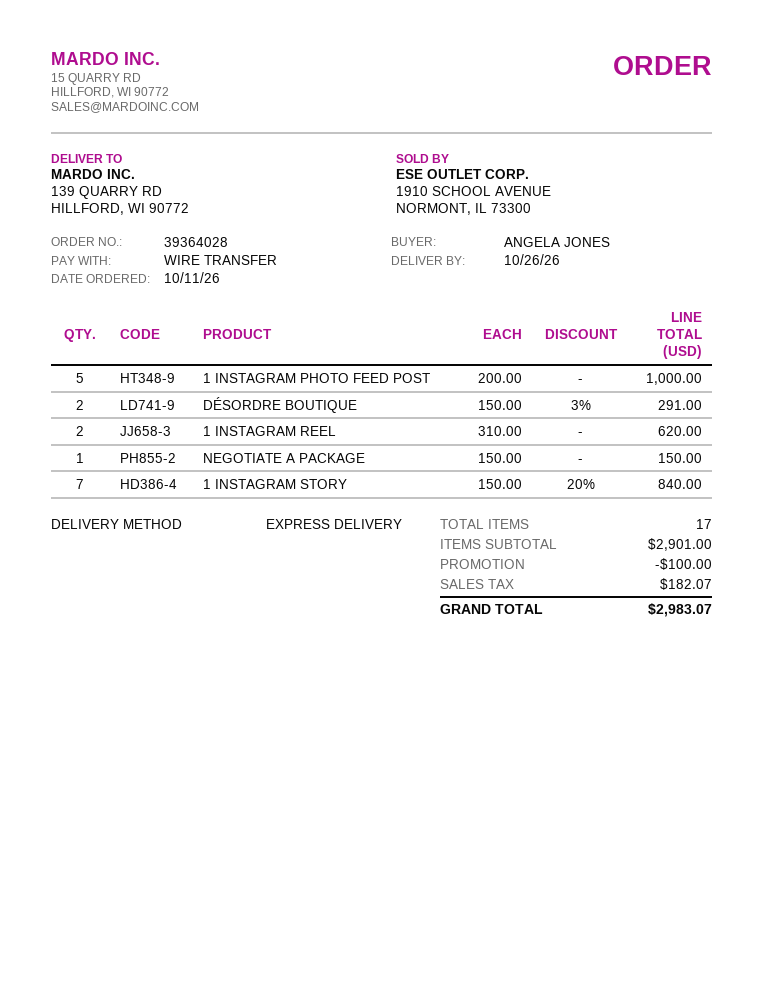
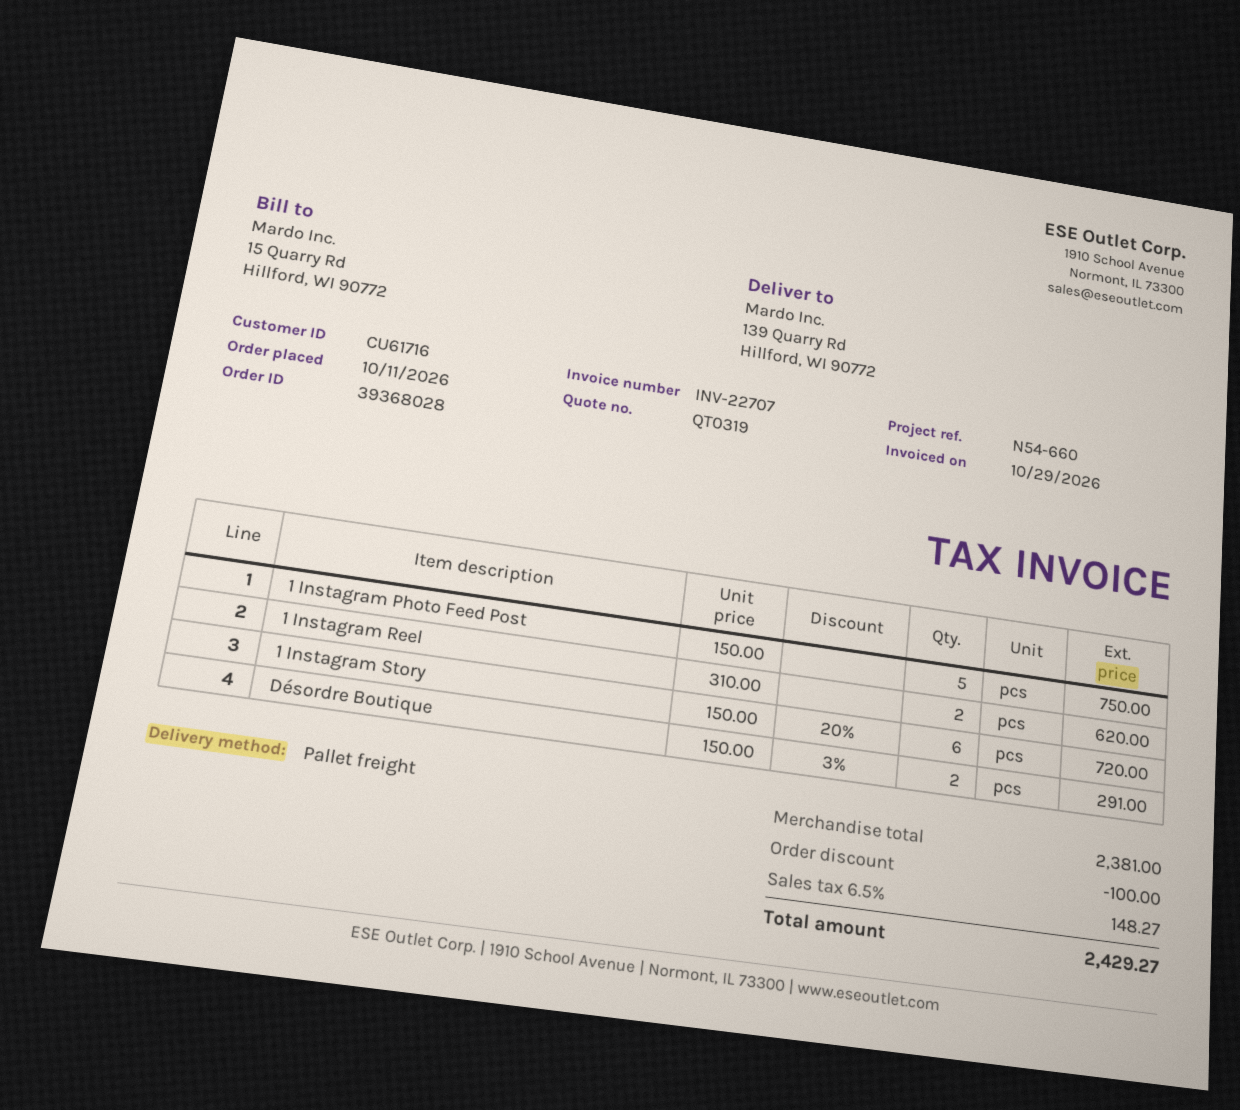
order number: 39364028 -> 39368028
shipping method: express -> pallet freight
1 INSTAGRAM PHOTO FEED POST: 5 x 200.00 = 1000.00 -> 5 x 150.00 = 750.00
NEGOTIATE A PACKAGE: 1 x 150.00 = 150.00 -> none
1 INSTAGRAM STORY: 7 x 150.00 - 20% = 840.00 -> 6 x 150.00 - 20% = 720.00
subtotal: 2901.00 -> 2381.00
tax: 182.07 -> 148.27
total: 2983.07 -> 2429.27

